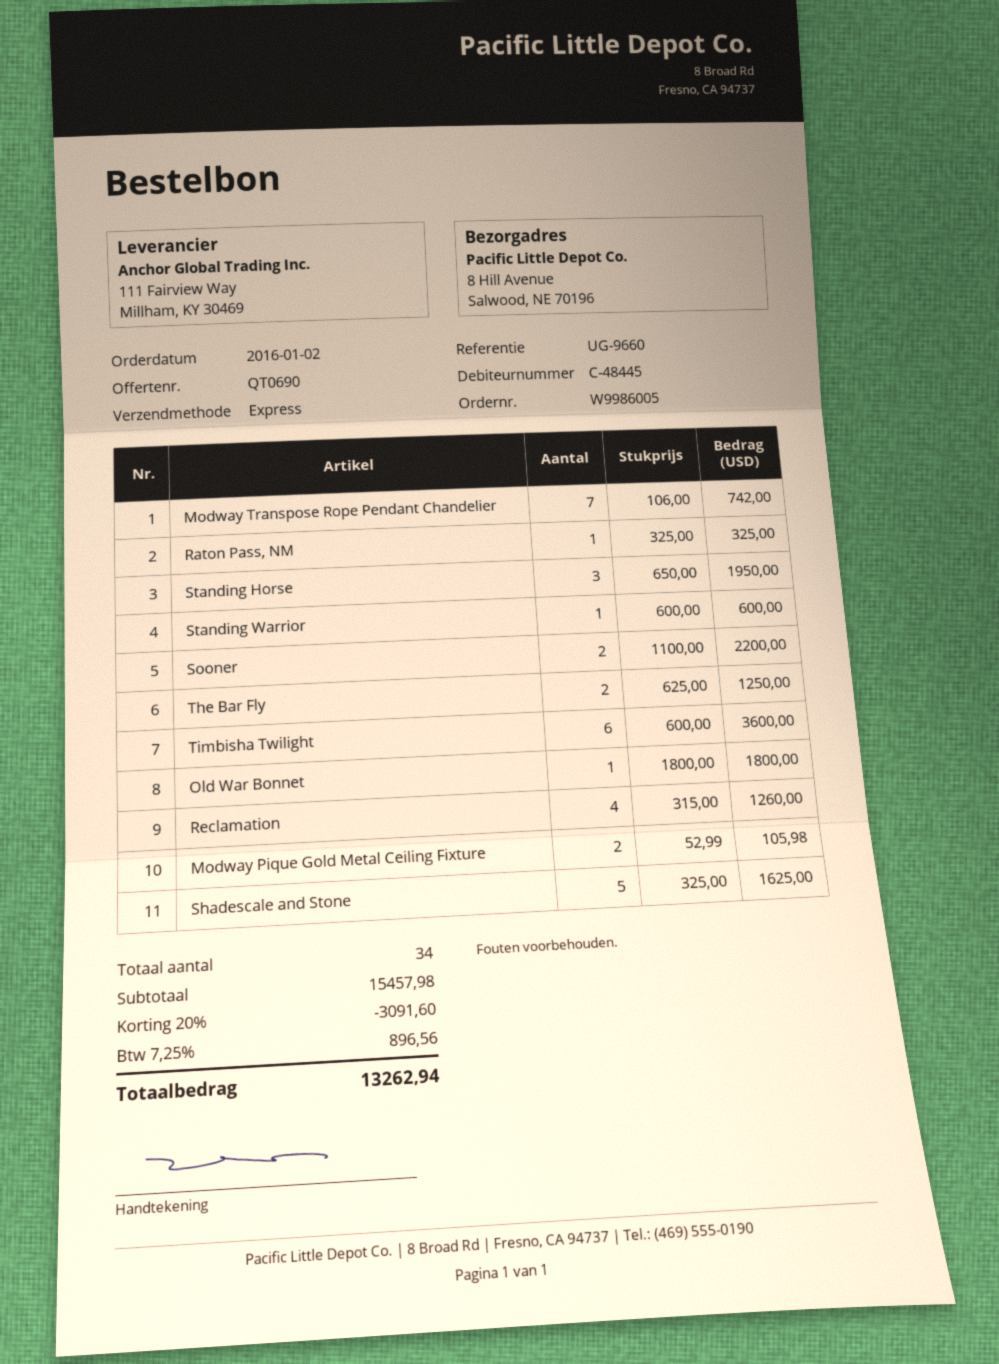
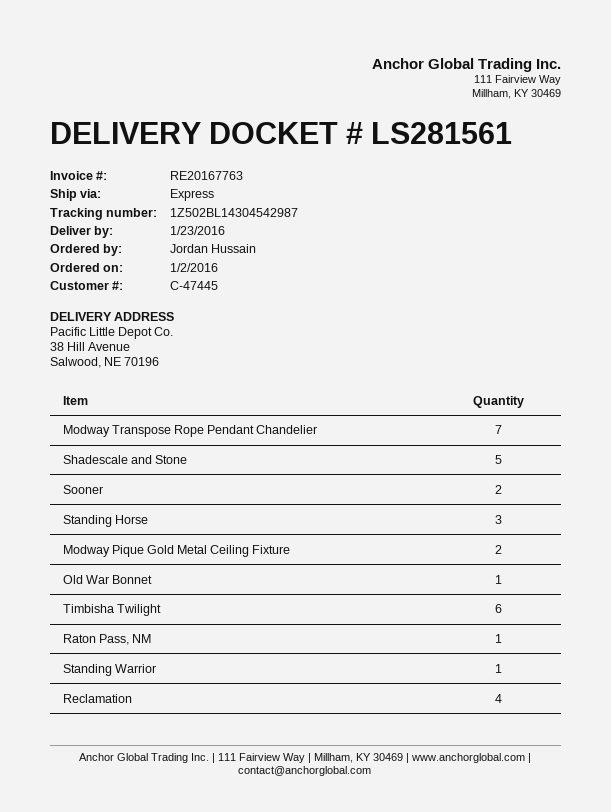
customer number: C-48445 -> C-47445
ship to: 8 Hill Avenue, Salwood, NE 70196 -> 38 Hill Avenue, Salwood, NE 70196
The Bar Fly: 2 -> none

